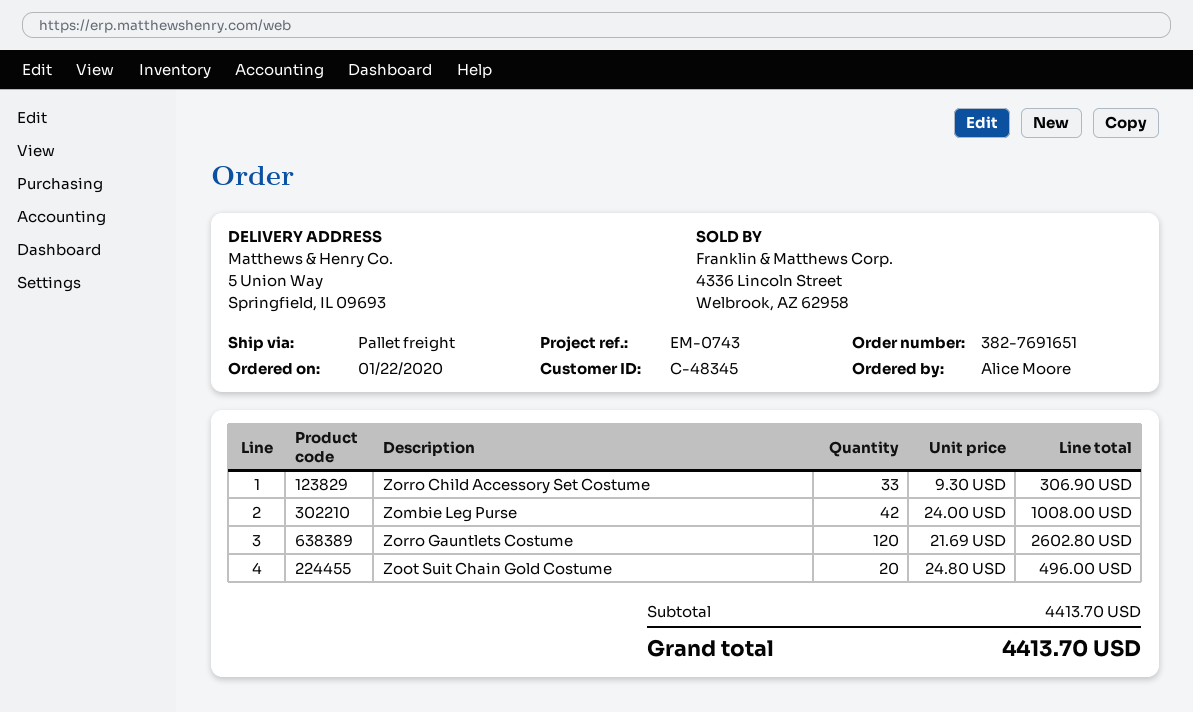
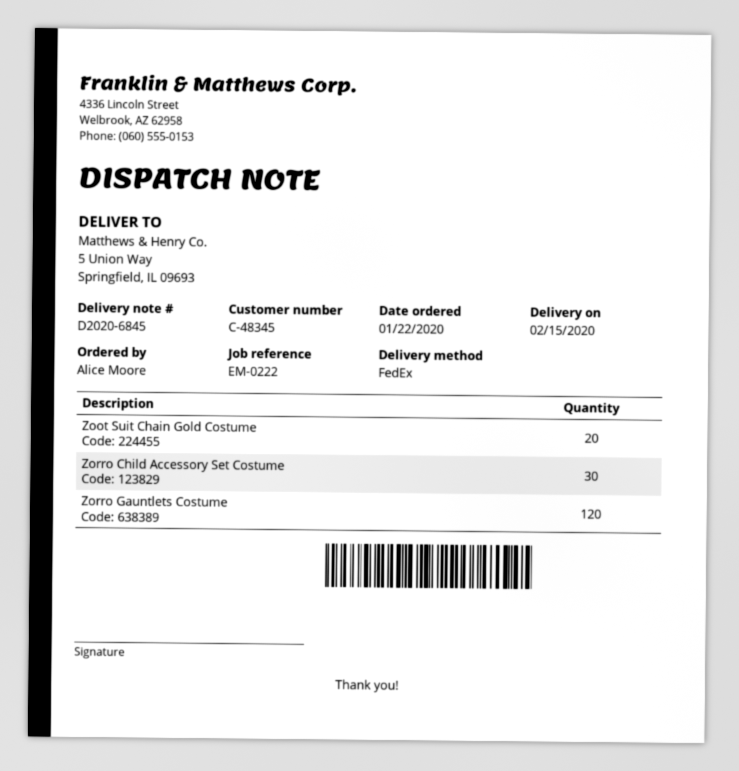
reference: EM-0743 -> EM-0222
shipping method: pallet freight -> FedEx
Zorro Child Accessory Set Costume: 33 -> 30
Zombie Leg Purse: 42 -> none

